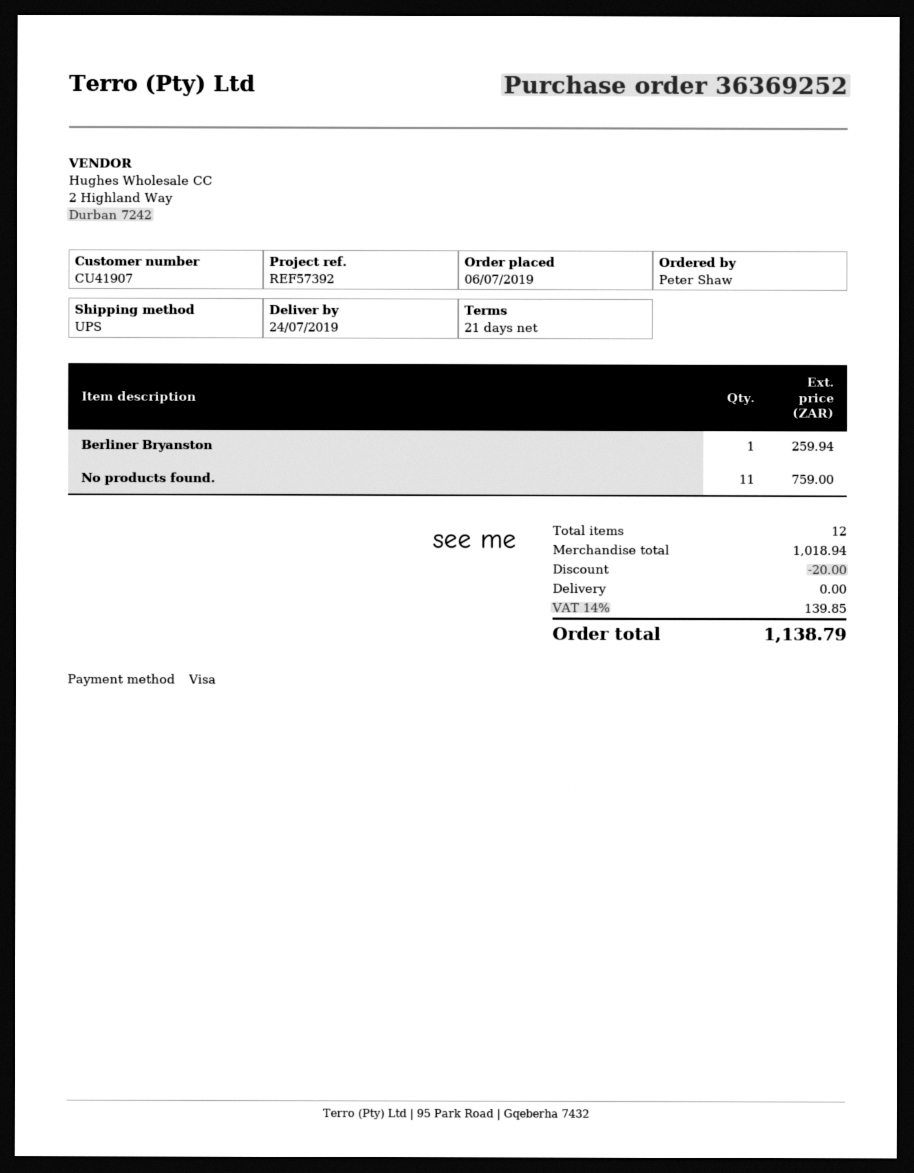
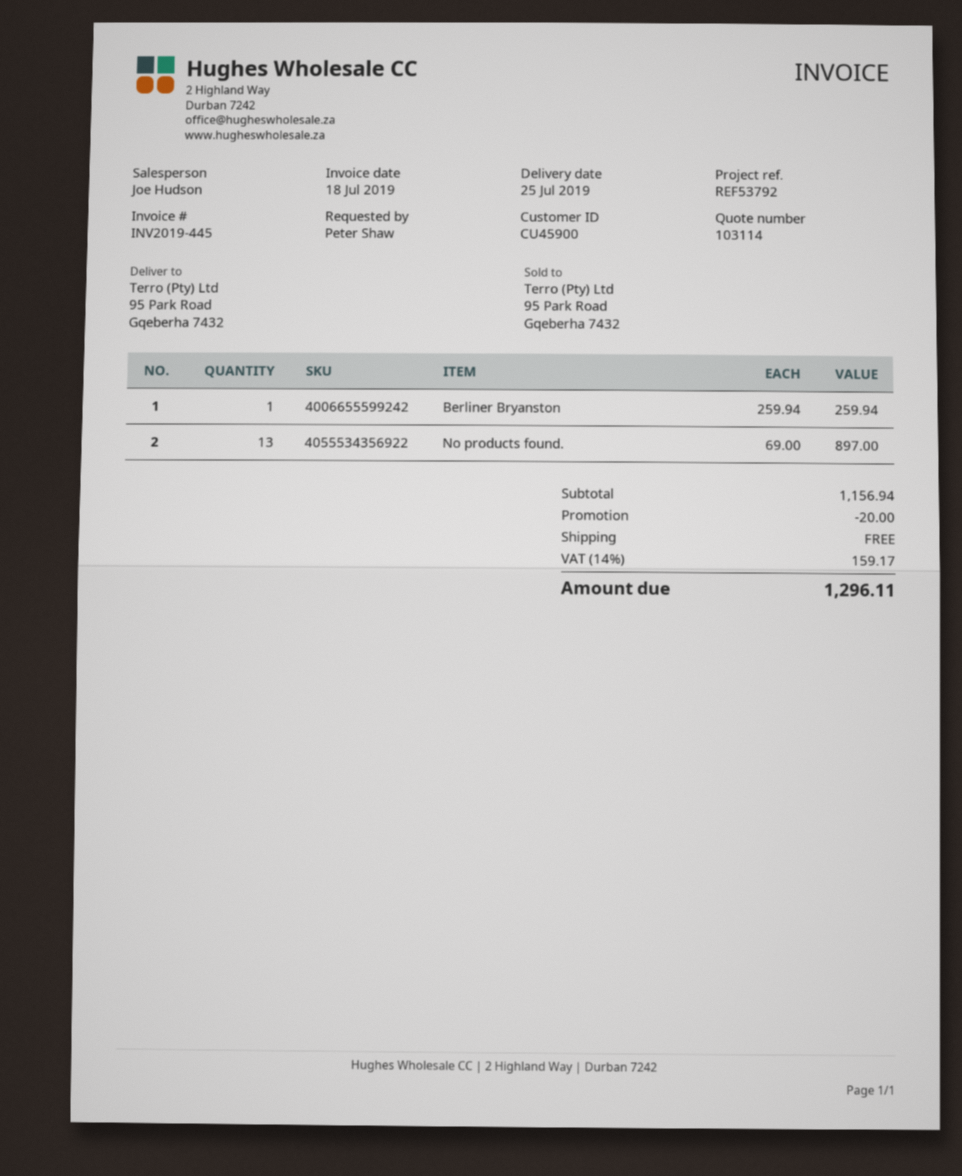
delivery date: 2019-07-24 -> 2019-07-25
customer number: CU41907 -> CU45900
reference: REF57392 -> REF53792
No products found.: 11 for 759.00 -> 13 for 897.00
subtotal: 1018.94 -> 1156.94
tax: 14% = 139.85 -> 14% = 159.17
total: 1138.79 -> 1296.11

